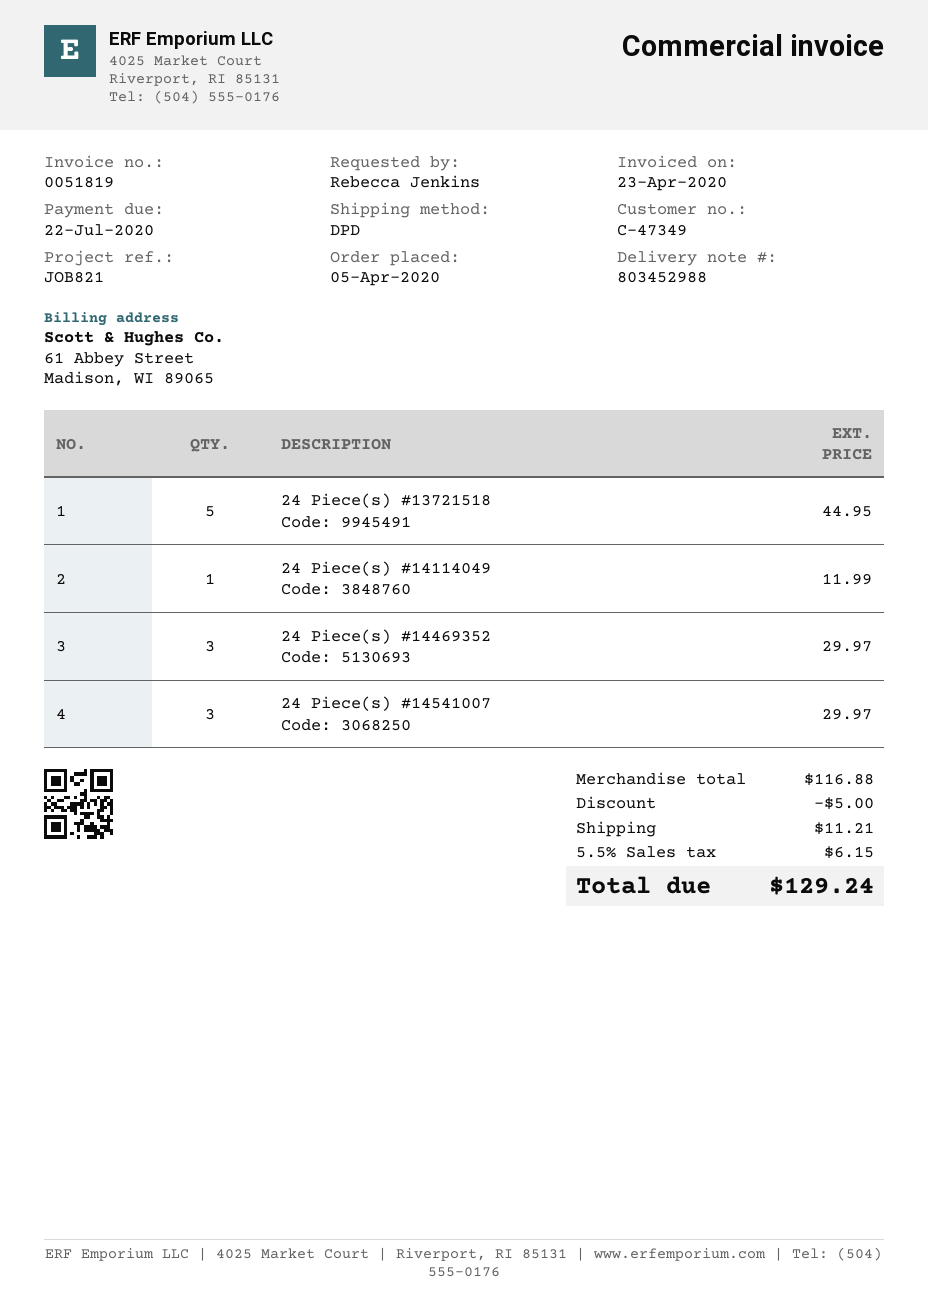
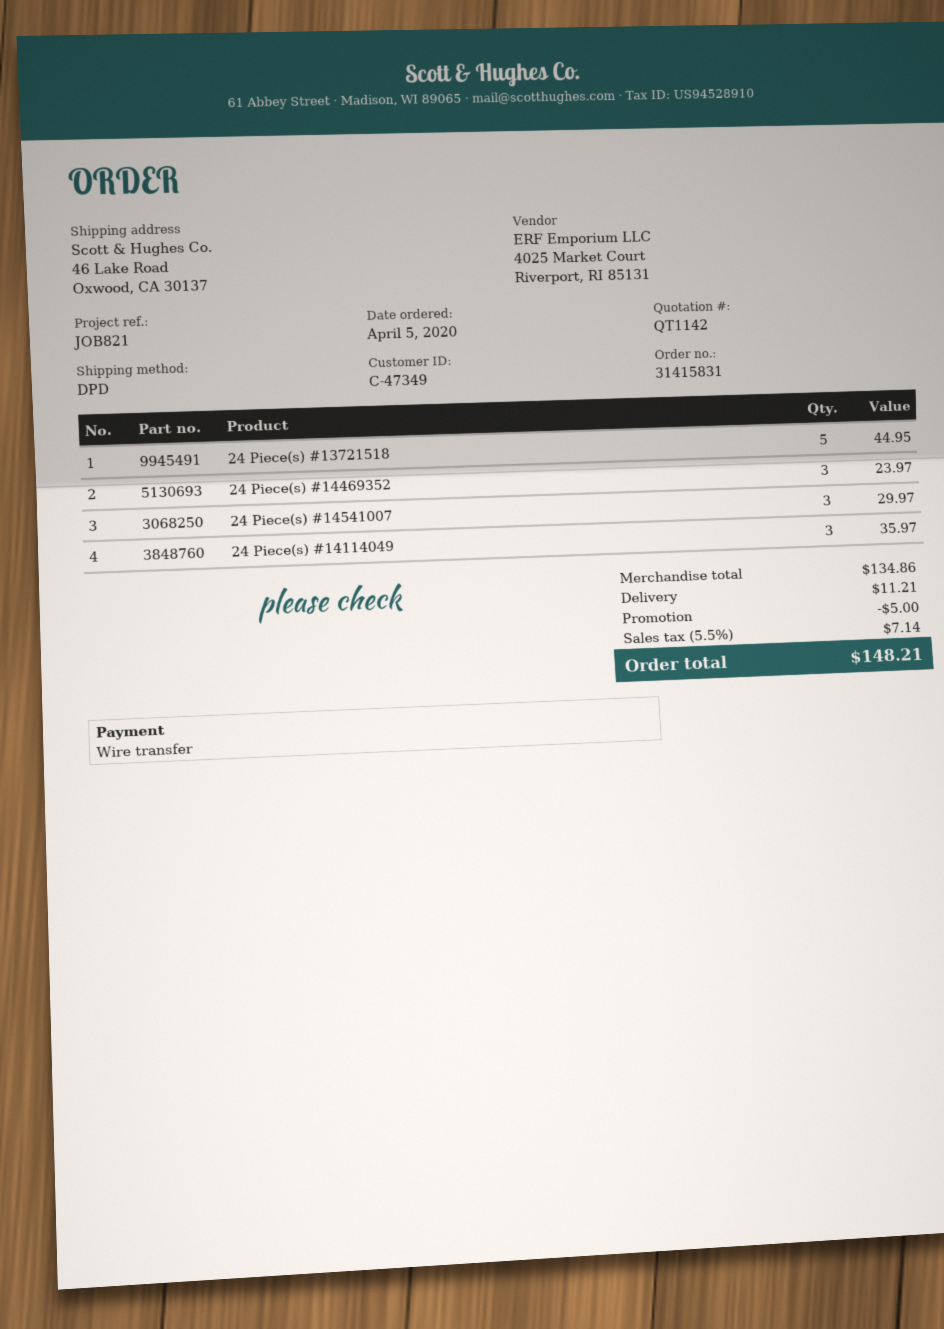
24 Piece(s) #14114049: 1 for 11.99 -> 3 for 35.97
24 Piece(s) #14469352: 3 for 29.97 -> 3 for 23.97
subtotal: 116.88 -> 134.86
tax: 5.5% = 6.15 -> 5.5% = 7.14
total: 129.24 -> 148.21

